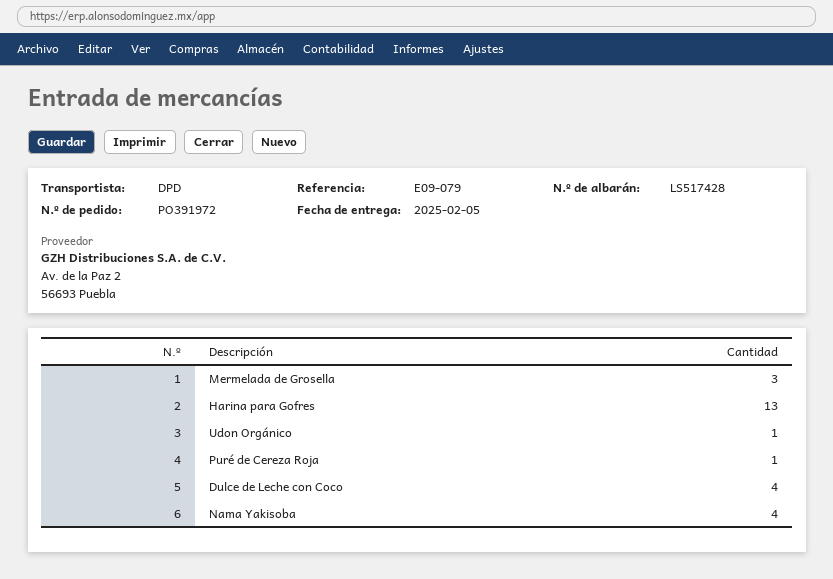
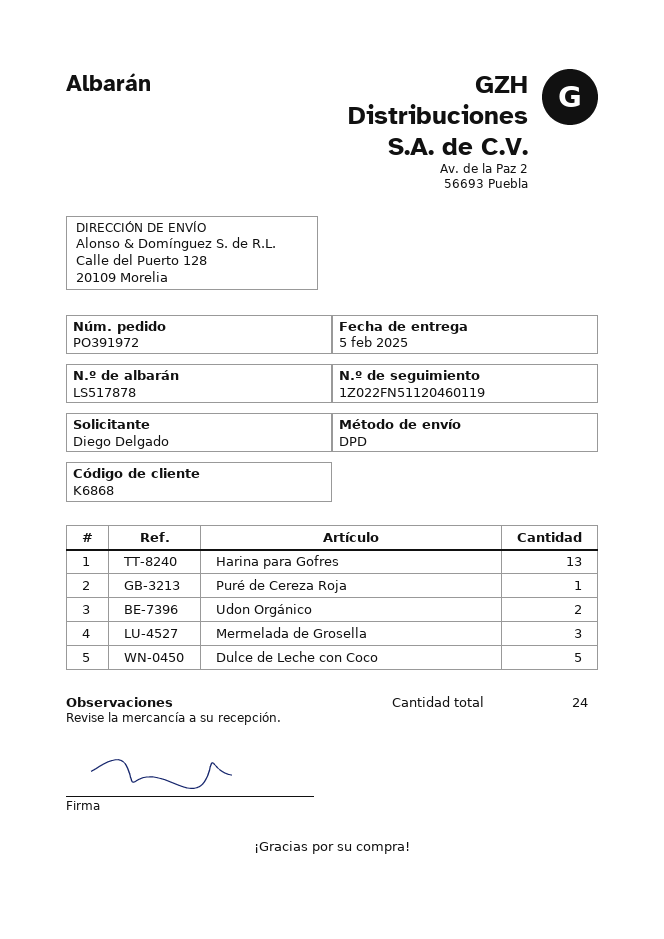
delivery note number: LS517428 -> LS517878
Udon Orgánico: 1 -> 2
Dulce de Leche con Coco: 4 -> 5
Nama Yakisoba: 4 -> none

